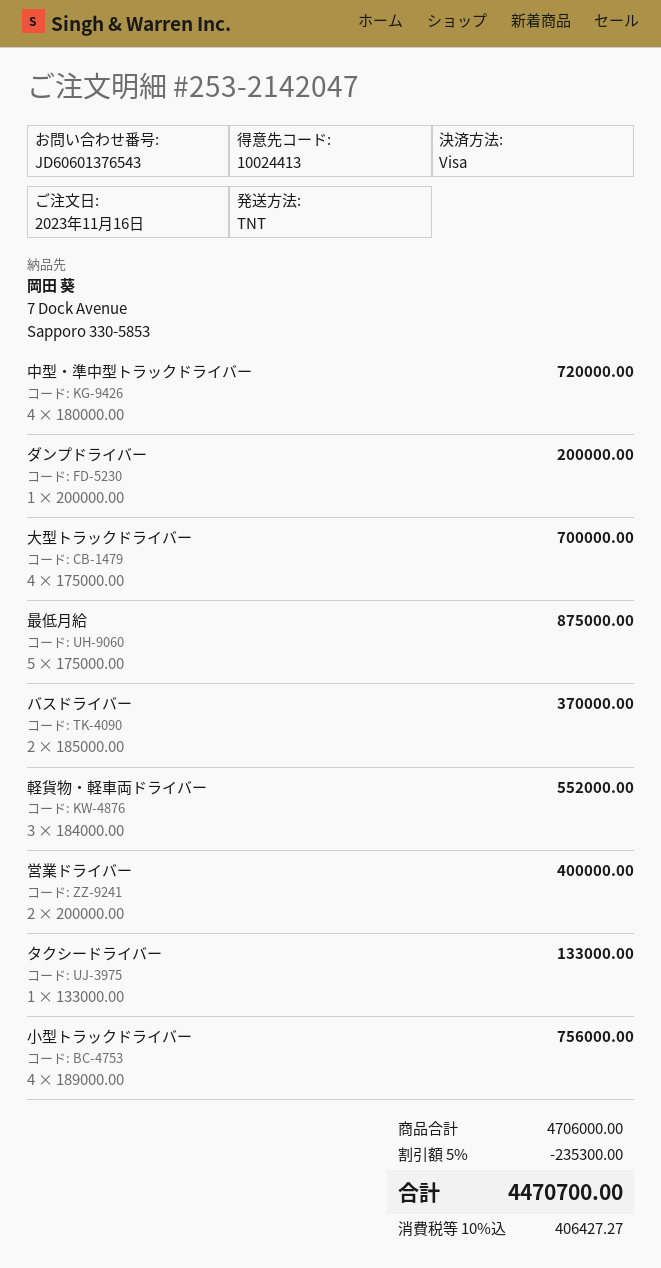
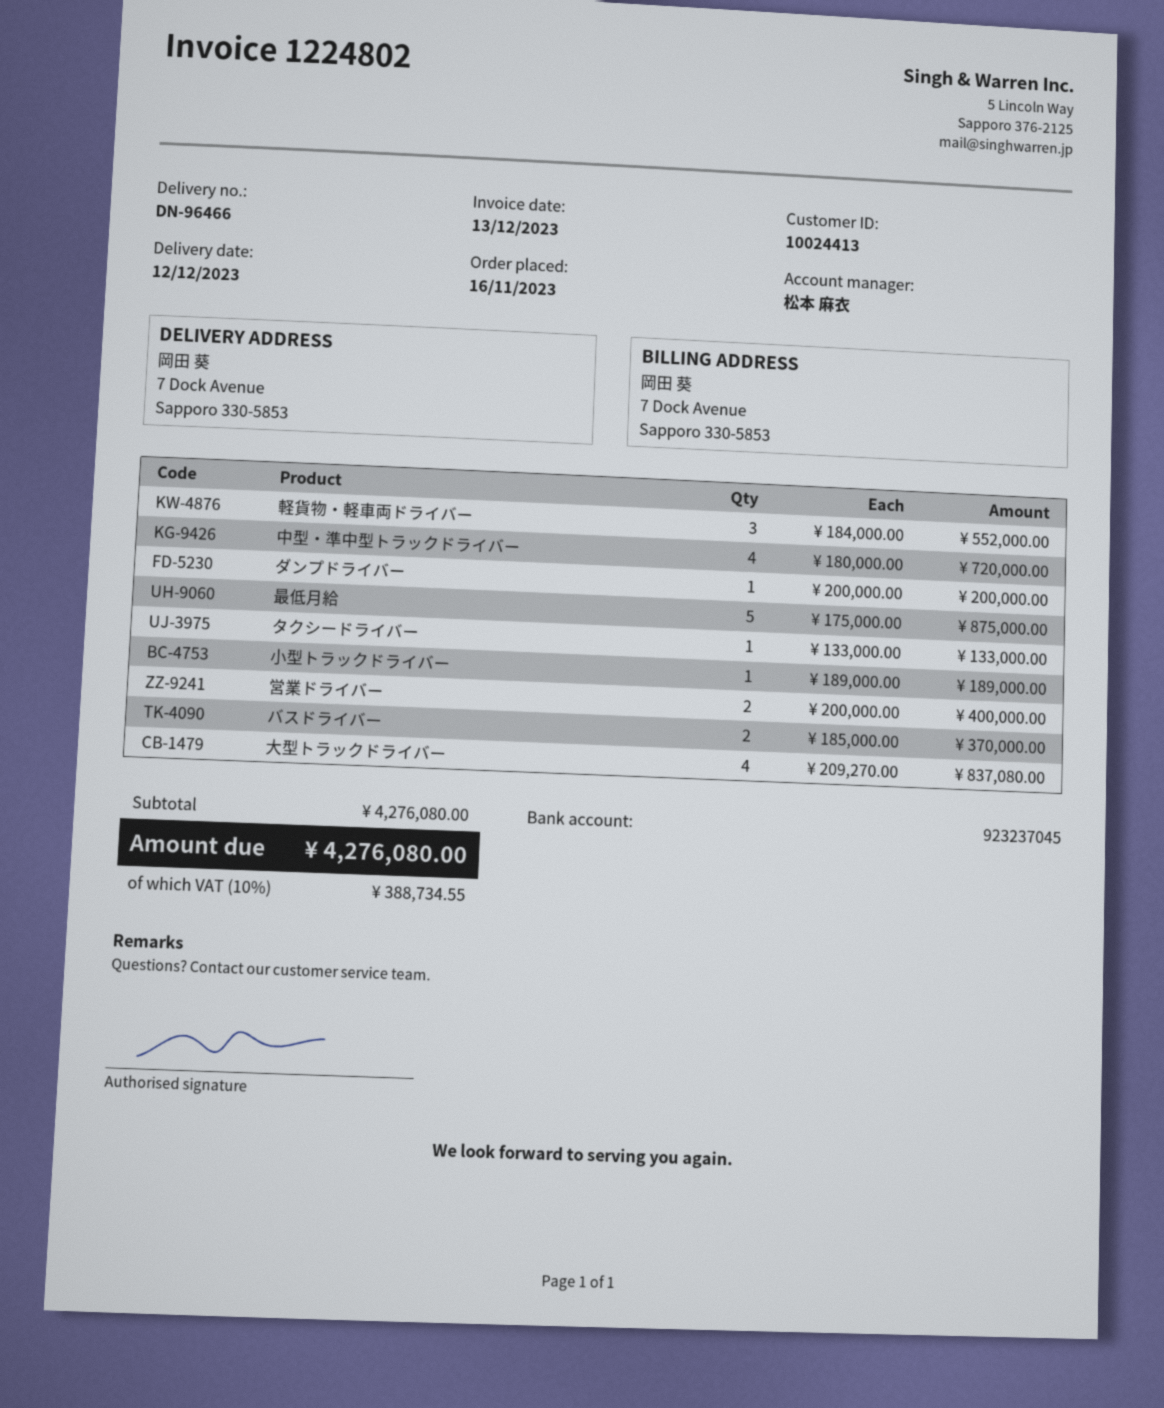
大型トラックドライバー: 4 x 175000.00 = 700000.00 -> 4 x 209270.00 = 837080.00
小型トラックドライバー: 4 x 189000.00 = 756000.00 -> 1 x 189000.00 = 189000.00
subtotal: 4706000.00 -> 4276080.00
discount: 5% = 235300.00 -> none
tax: 10% = 406427.27 -> 10% = 388734.55
total: 4470700.00 -> 4276080.00

